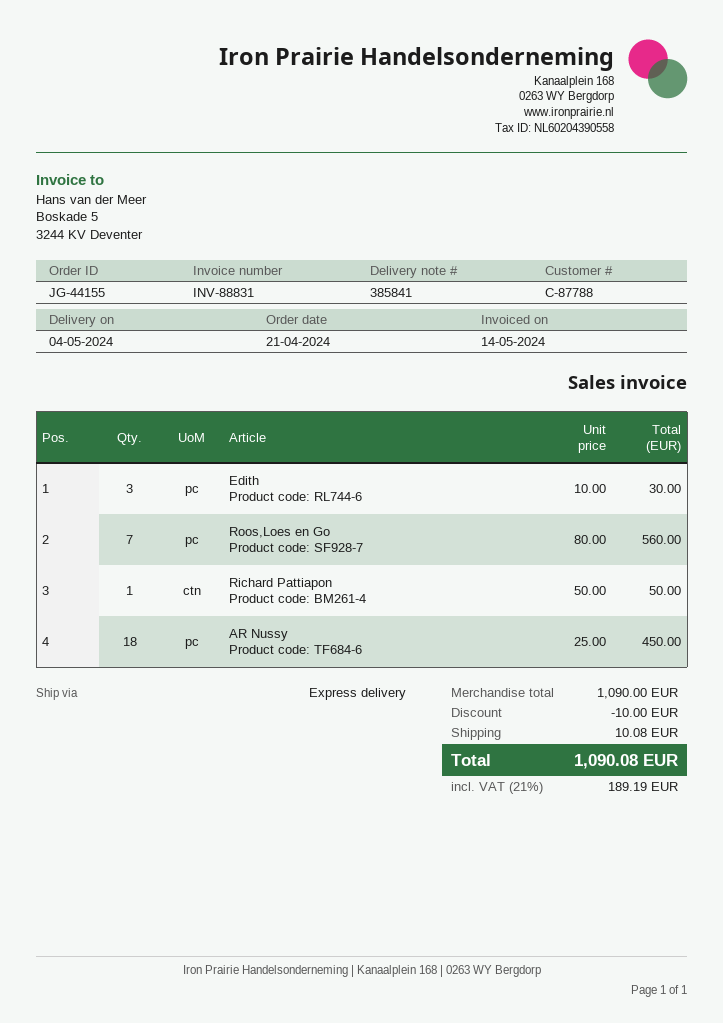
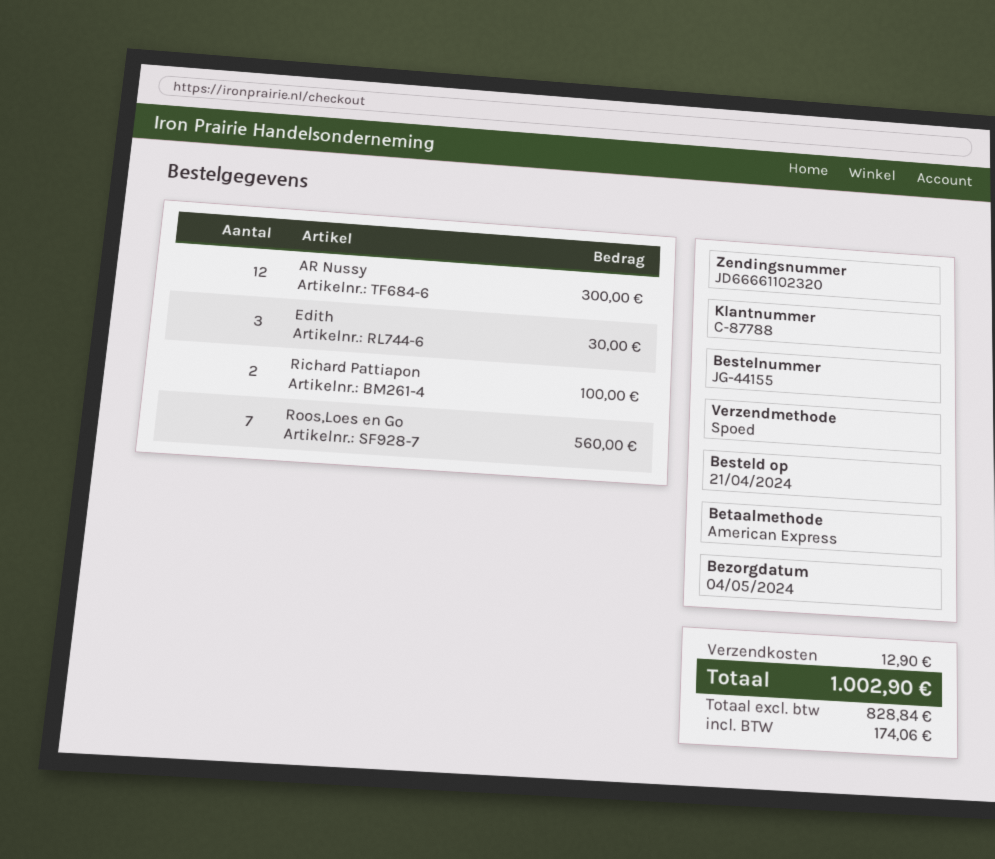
Richard Pattiapon: 1 for 50.00 -> 2 for 100.00
AR Nussy: 18 for 450.00 -> 12 for 300.00
discount: 10.00 -> none
shipping: 10.08 -> 12.90
tax: 189.19 -> 174.06
total: 1090.08 -> 1002.90

